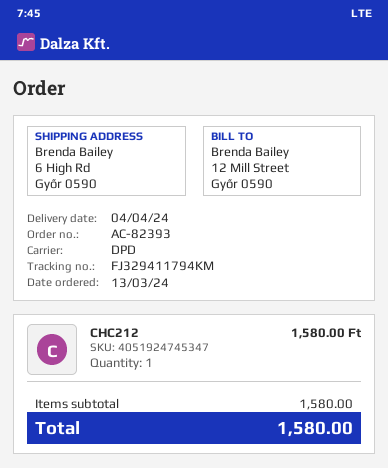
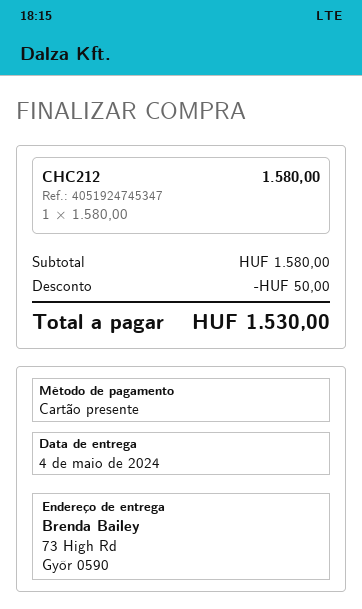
delivery date: 2024-04-04 -> 2024-05-04
ship to: 6 High Rd, Győr 0590 -> 73 High Rd, Győr 0590
discount: none -> 50.00
total: 1580.00 -> 1530.00

